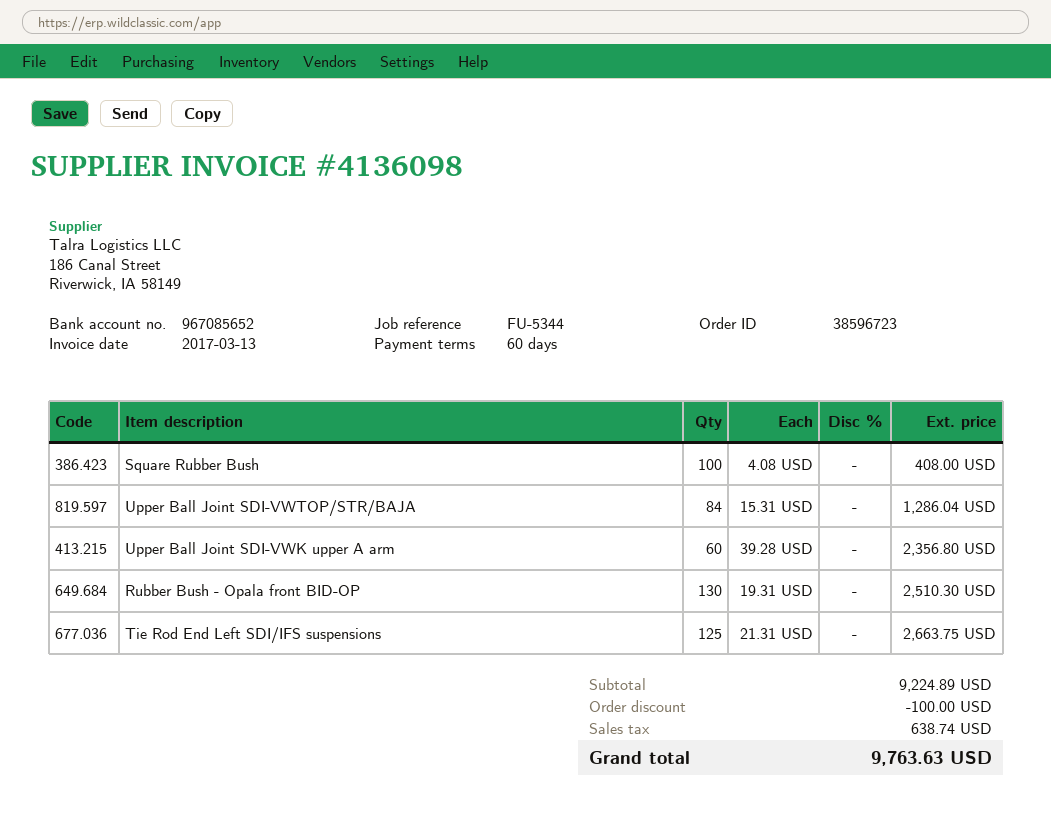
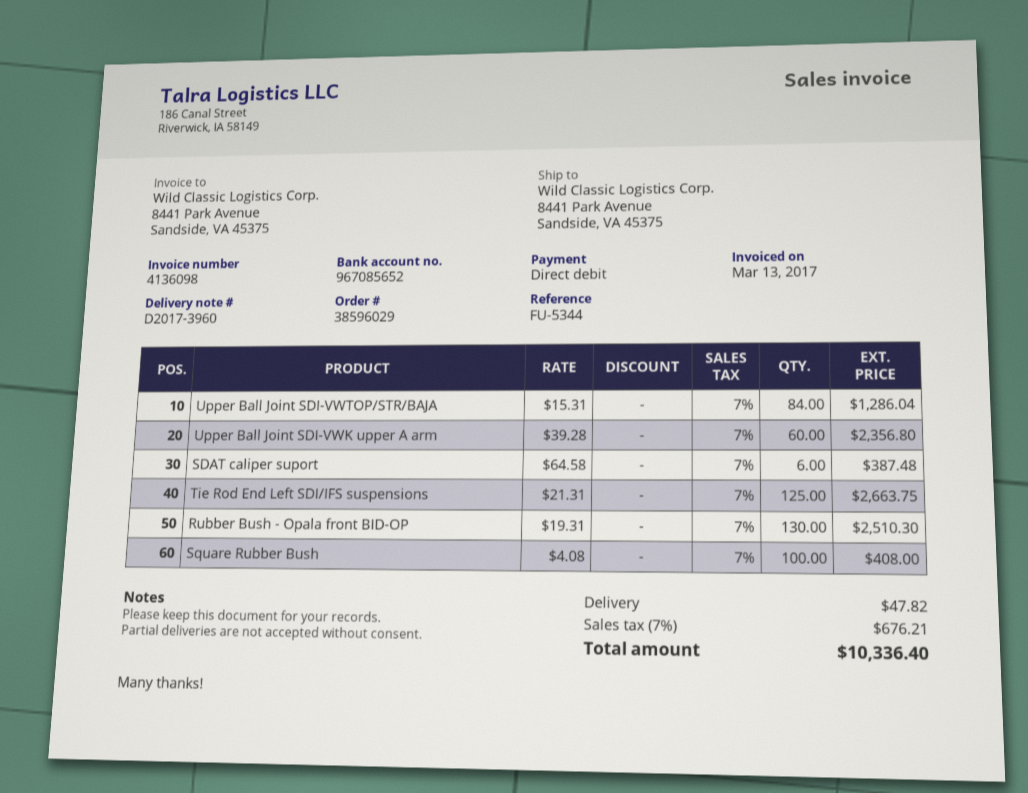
order number: 38596723 -> 38596029
SDAT caliper suport: none -> 6 x 64.58 = 387.48
discount: 100.00 -> none
shipping: none -> 47.82
tax: 638.74 -> 676.21
total: 9763.63 -> 10336.40

